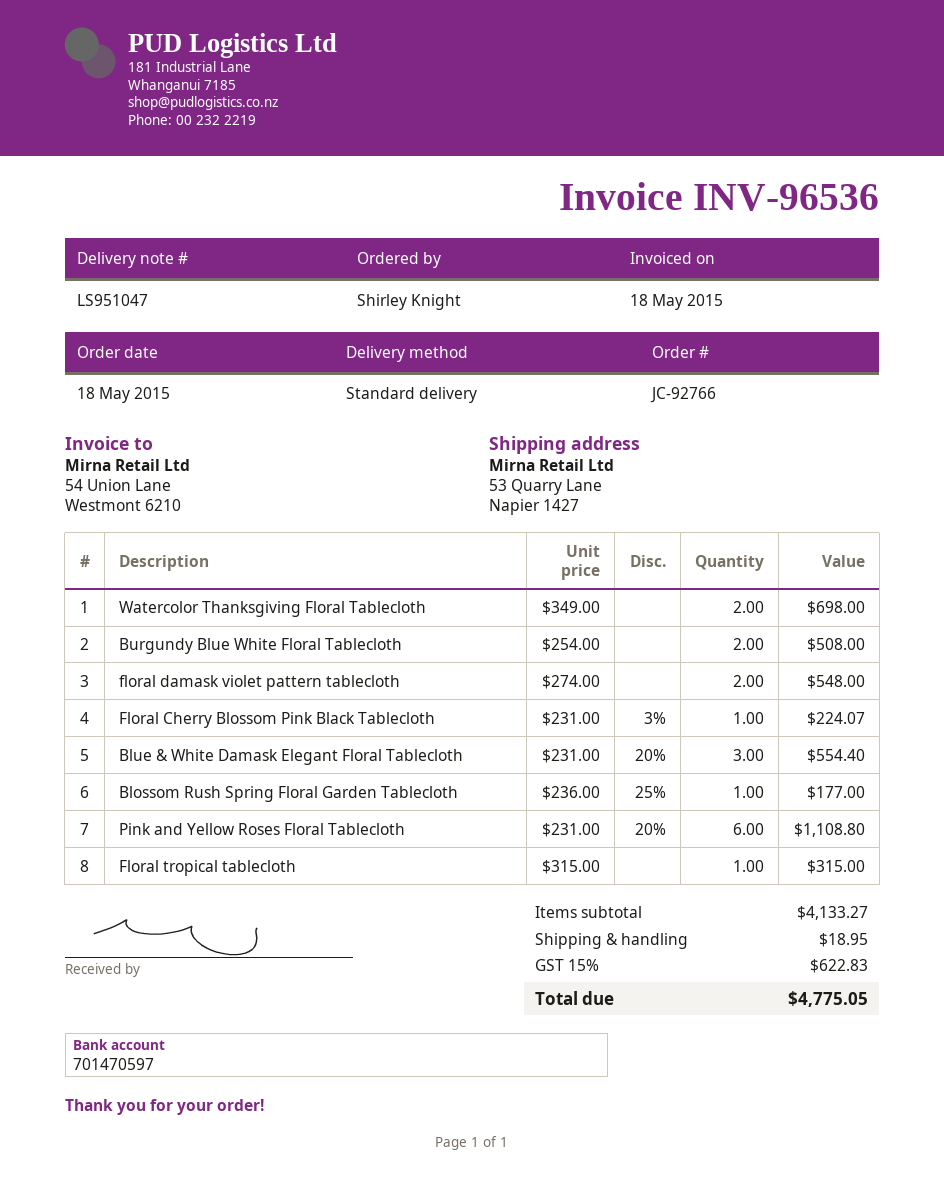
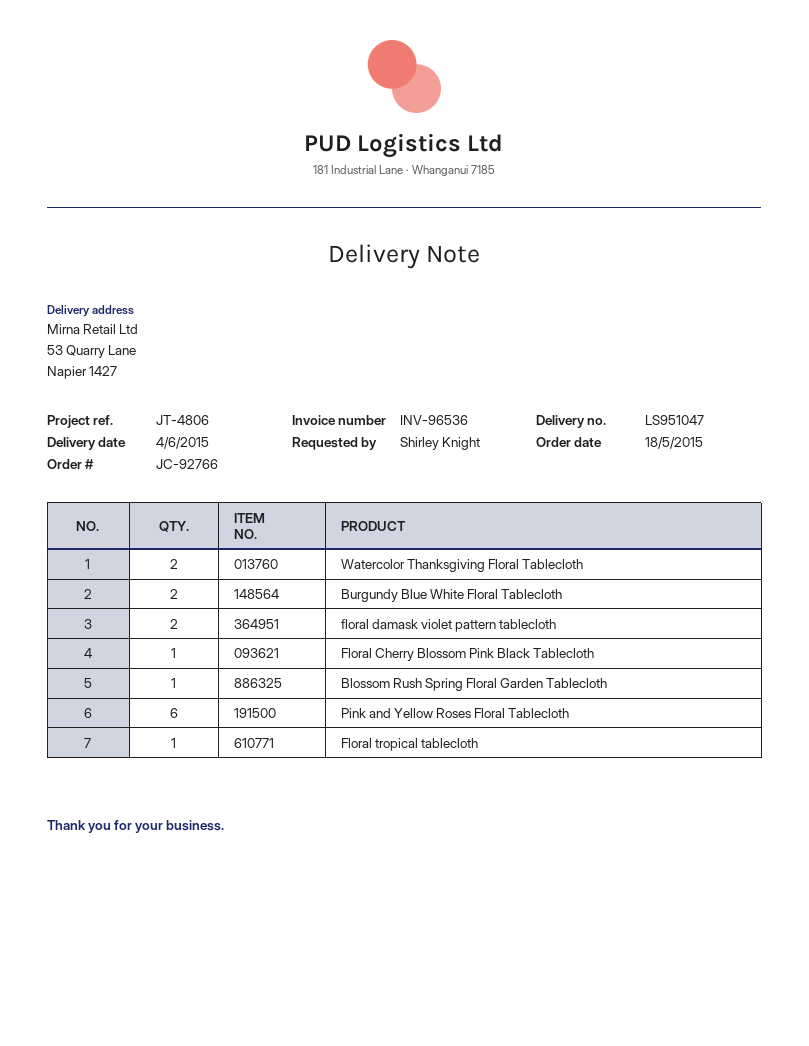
Blue & White Damask Elegant Floral Tablecloth: 3 -> none

